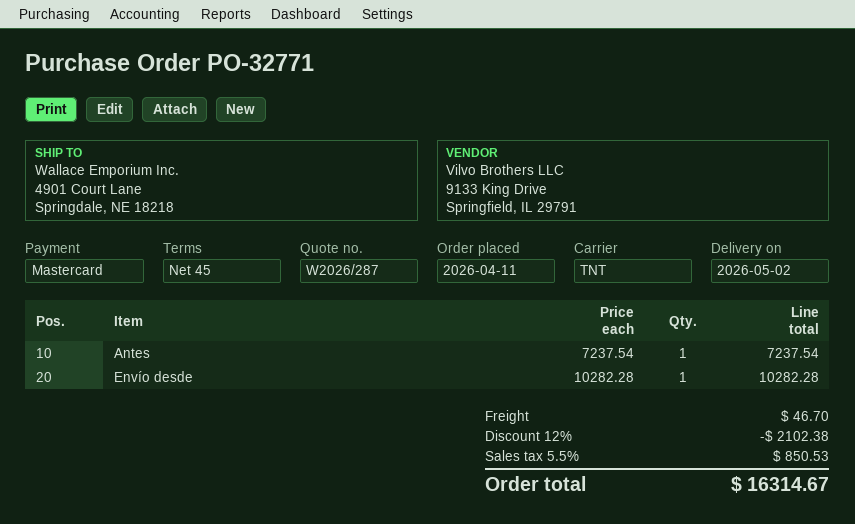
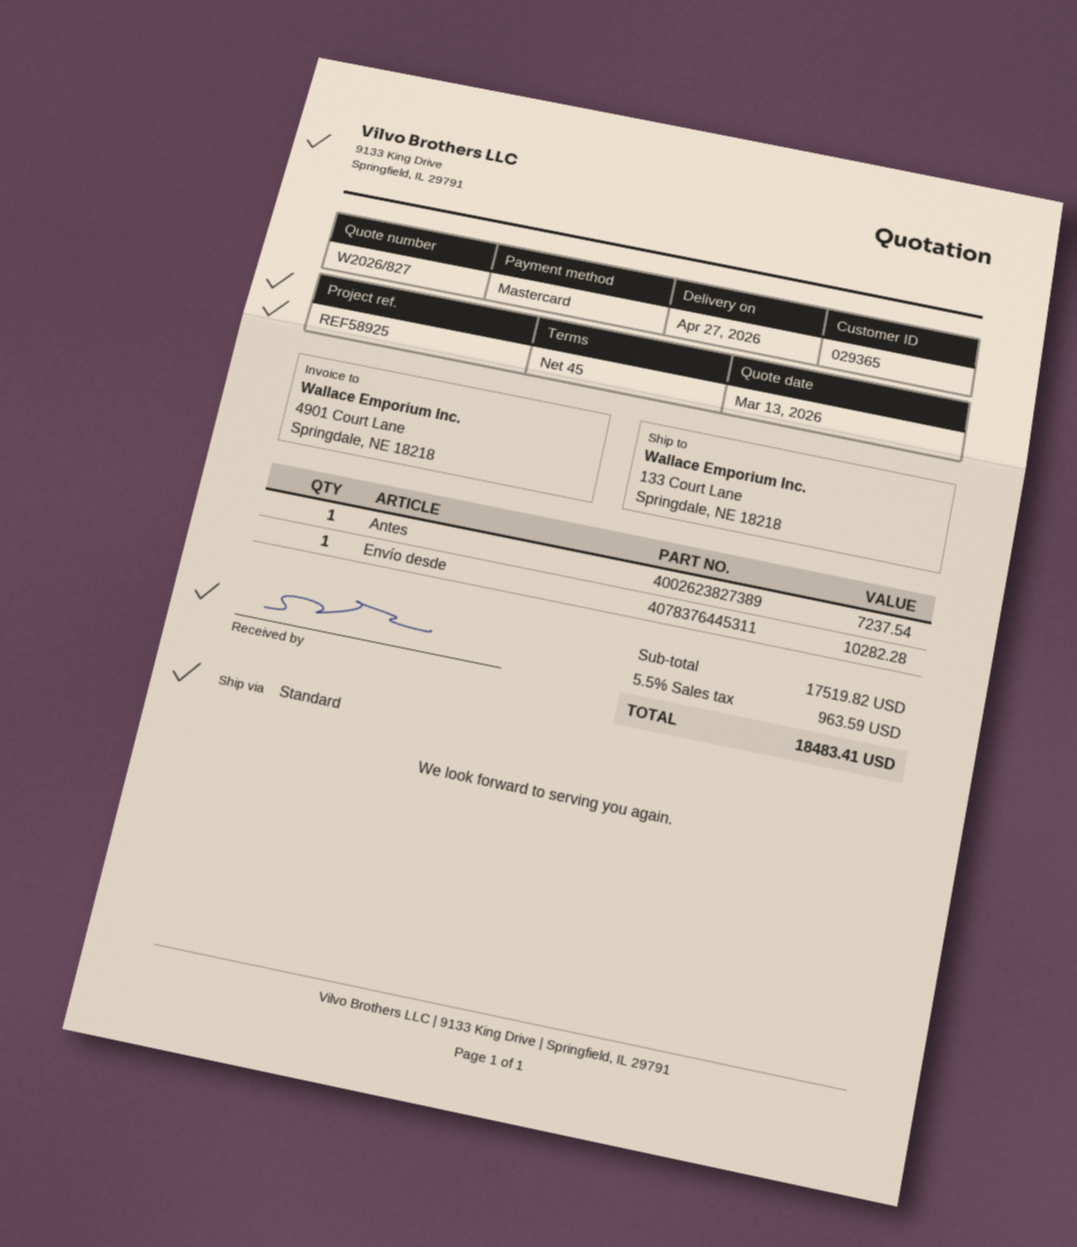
quote number: W2026/287 -> W2026/827
delivery date: 2026-05-02 -> 2026-04-27
shipping method: TNT -> standard
ship to: 4901 Court Lane, Springdale, NE 18218 -> 133 Court Lane, Springdale, NE 18218
discount: 12% = 2102.38 -> none
shipping: 46.70 -> none
tax: 5.5% = 850.53 -> 5.5% = 963.59
total: 16314.67 -> 18483.41

